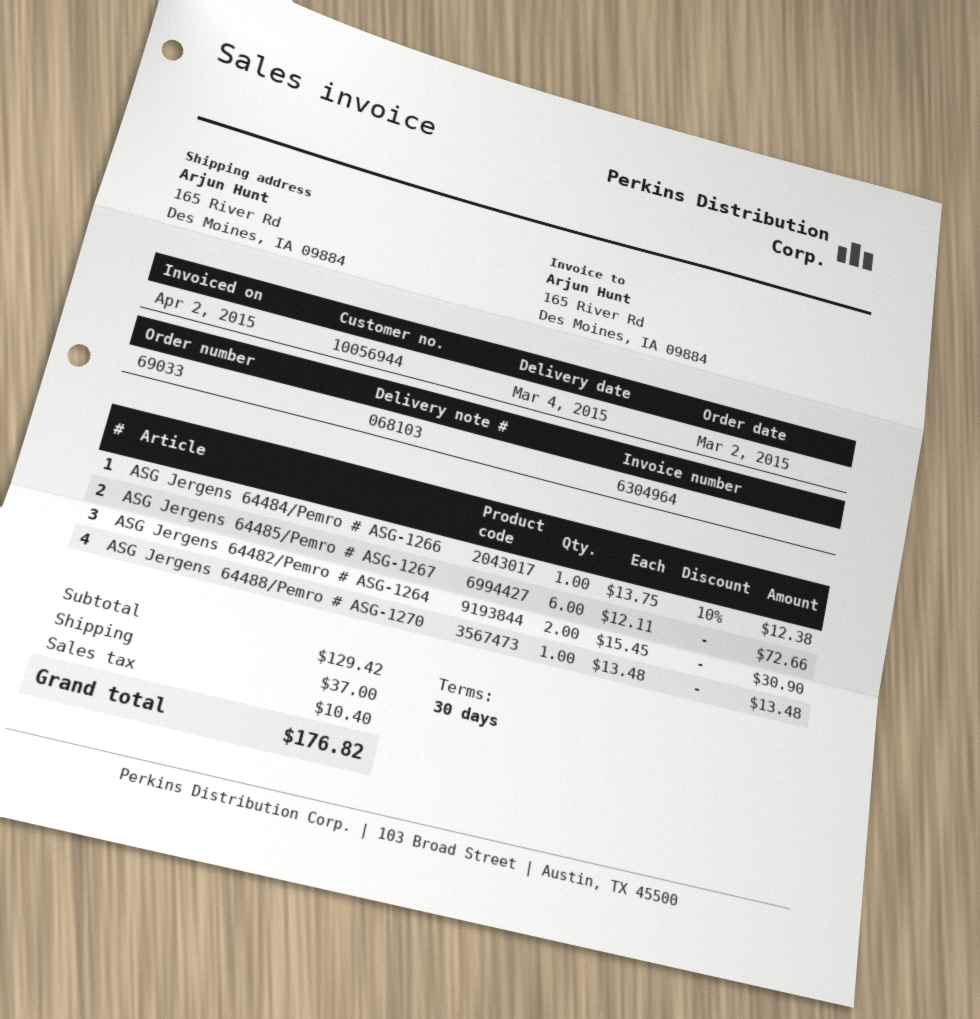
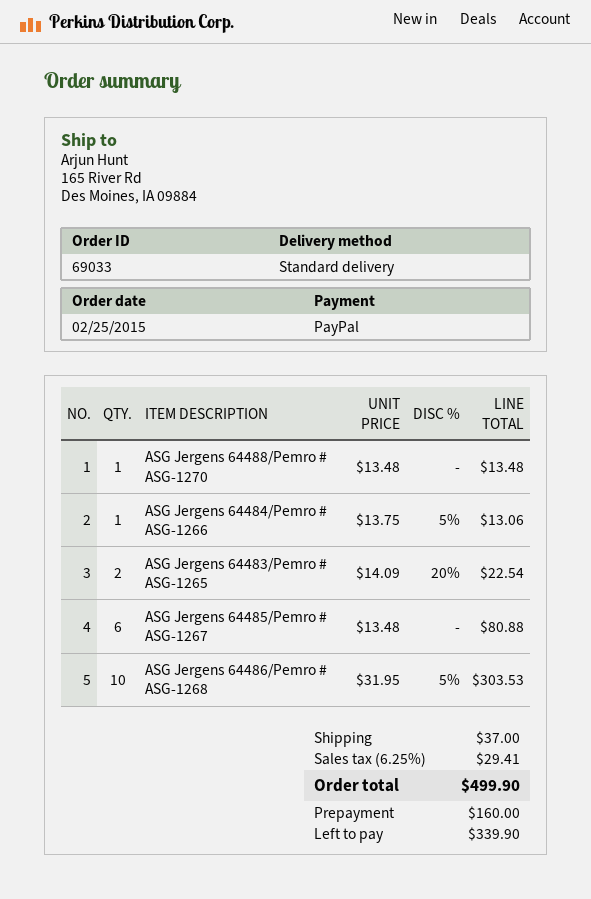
order date: 2015-03-02 -> 2015-02-25
ASG Jergens 64484/Pemro # ASG-1266: 1 x 13.75 - 10% = 12.38 -> 1 x 13.75 - 5% = 13.06
ASG Jergens 64485/Pemro # ASG-1267: 6 x 12.11 = 72.66 -> 6 x 13.48 = 80.88
ASG Jergens 64482/Pemro # ASG-1264: 2 x 15.45 = 30.90 -> none
ASG Jergens 64483/Pemro # ASG-1265: none -> 2 x 14.09 - 20% = 22.54
ASG Jergens 64486/Pemro # ASG-1268: none -> 10 x 31.95 - 5% = 303.53
tax: 10.40 -> 29.41
total: 176.82 -> 499.90

